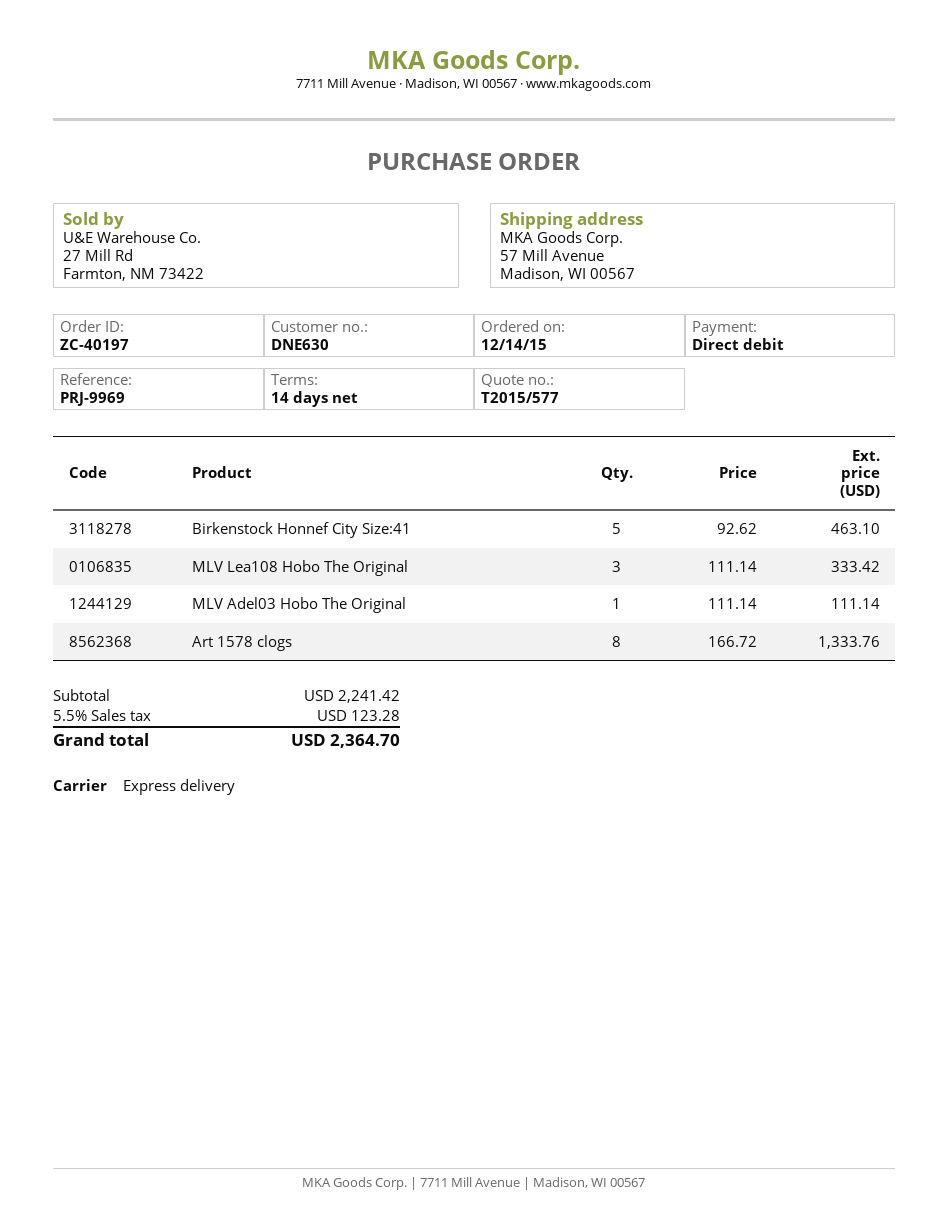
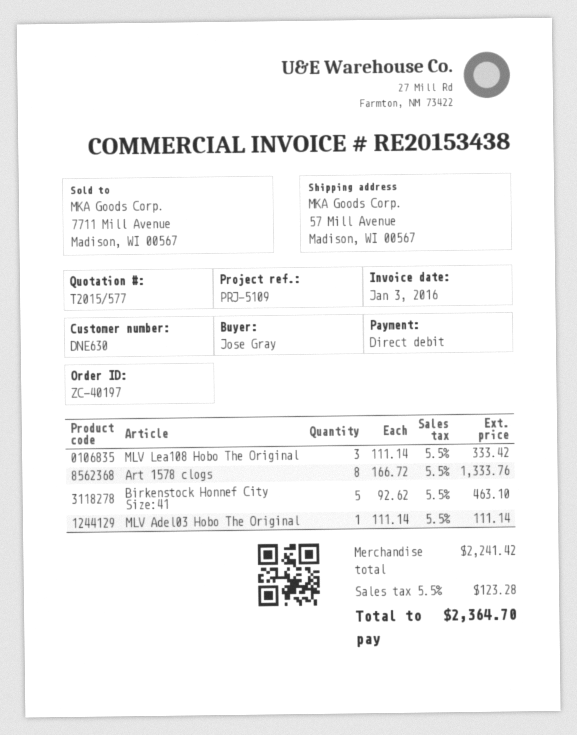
reference: PRJ-9969 -> PRJ-5109

